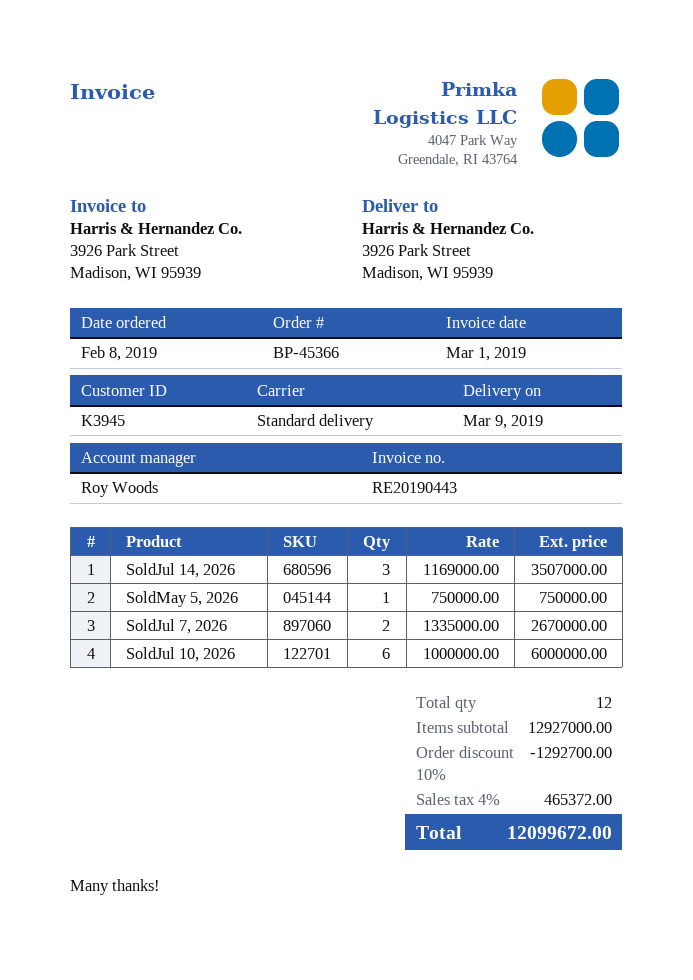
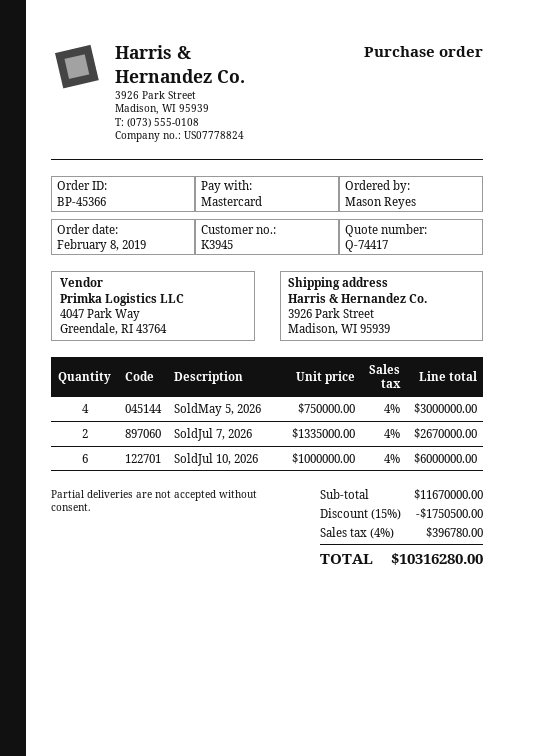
SoldJul 14, 2026: 3 x 1169000.00 = 3507000.00 -> none
SoldMay 5, 2026: 1 x 750000.00 = 750000.00 -> 4 x 750000.00 = 3000000.00
subtotal: 12927000.00 -> 11670000.00
discount: 10% = 1292700.00 -> 15% = 1750500.00
tax: 4% = 465372.00 -> 4% = 396780.00
total: 12099672.00 -> 10316280.00

